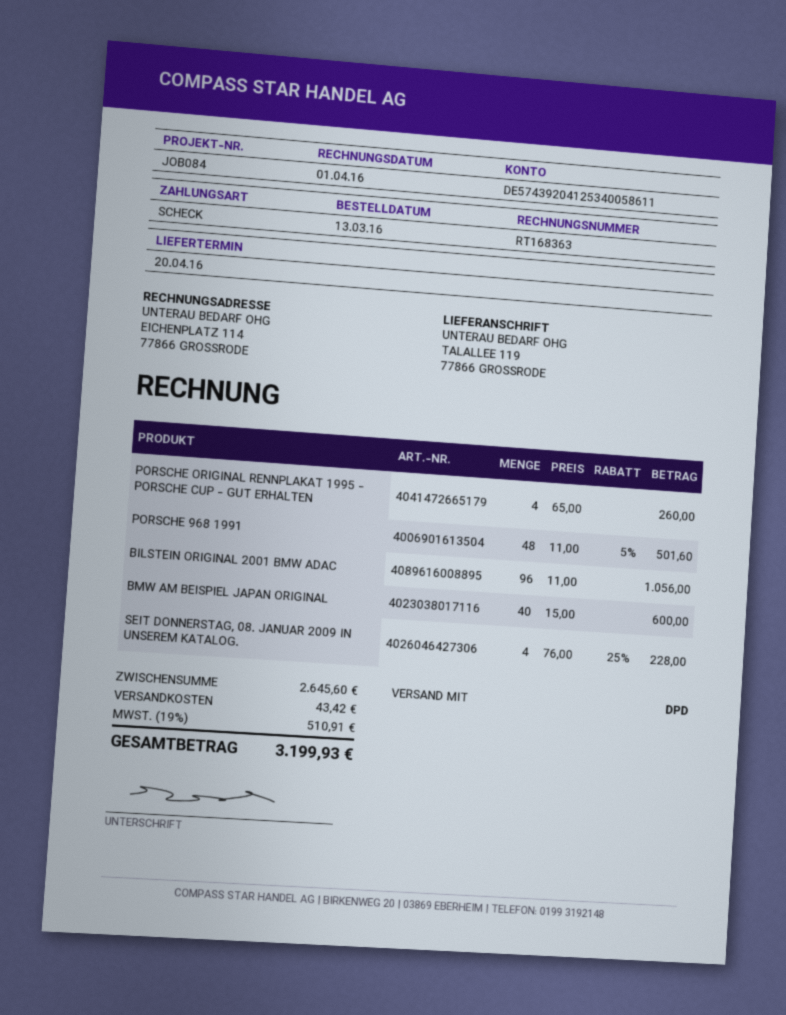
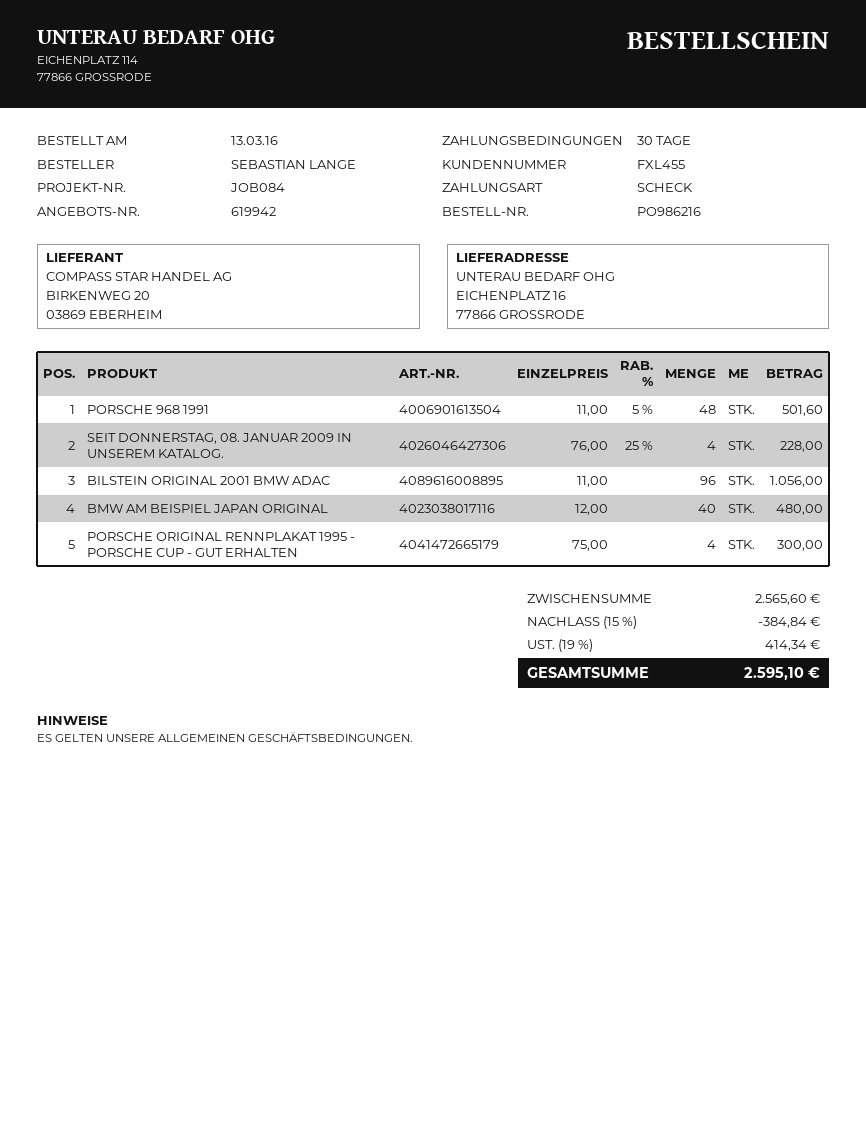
ship to: TALALLEE 119, 77866 GROSSRODE -> EICHENPLATZ 16, 77866 GROSSRODE
PORSCHE ORIGINAL RENNPLAKAT 1995 - PORSCHE CUP - GUT ERHALTEN: 4 x 65.00 = 260.00 -> 4 x 75.00 = 300.00
BMW AM BEISPIEL JAPAN ORIGINAL: 40 x 15.00 = 600.00 -> 40 x 12.00 = 480.00
subtotal: 2645.60 -> 2565.60
discount: none -> 15% = 384.84
shipping: 43.42 -> none
tax: 19% = 510.91 -> 19% = 414.34
total: 3199.93 -> 2595.10

